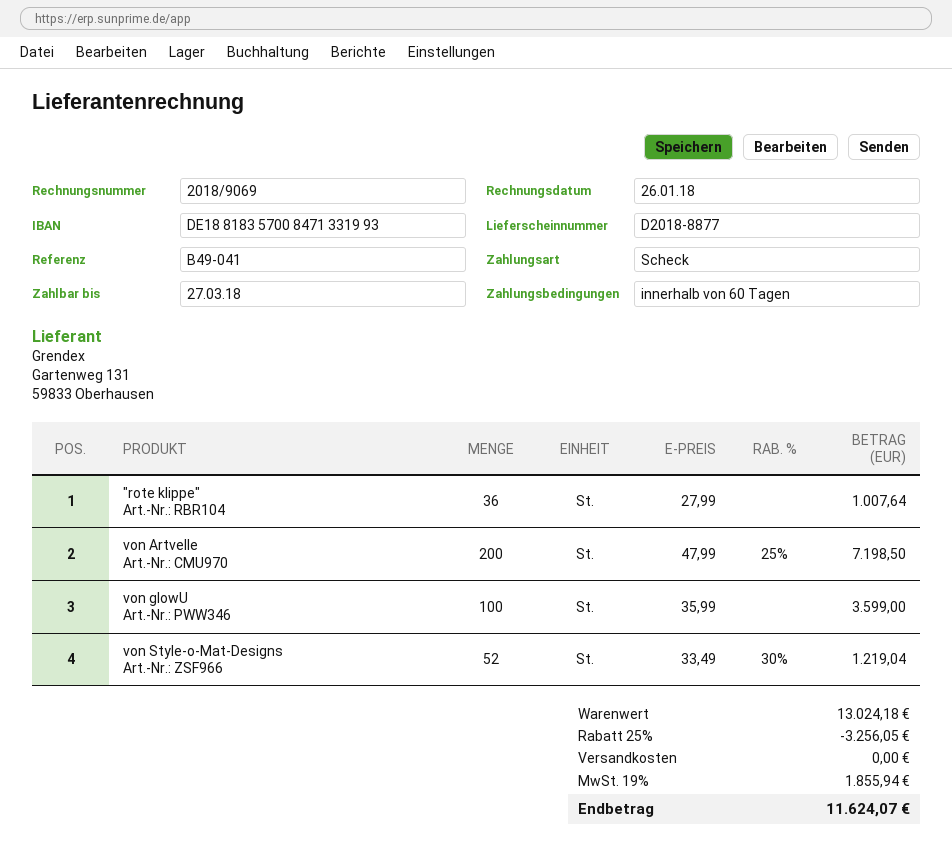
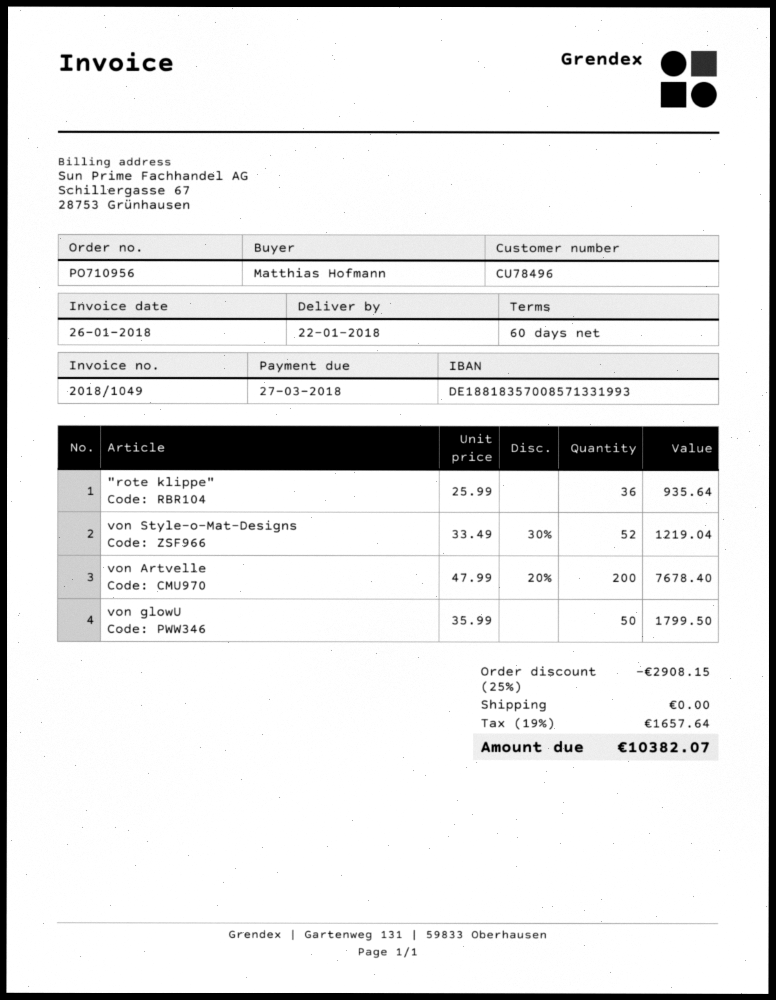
invoice number: 2018/9069 -> 2018/1049
bank account: DE18818357008471331993 -> DE18818357008571331993
"rote klippe": 36 x 27.99 = 1007.64 -> 36 x 25.99 = 935.64
von Artvelle: 200 x 47.99 - 25% = 7198.50 -> 200 x 47.99 - 20% = 7678.40
von glowU: 100 x 35.99 = 3599.00 -> 50 x 35.99 = 1799.50
discount: 25% = 3256.05 -> 25% = 2908.15
tax: 19% = 1855.94 -> 19% = 1657.64
total: 11624.07 -> 10382.07

